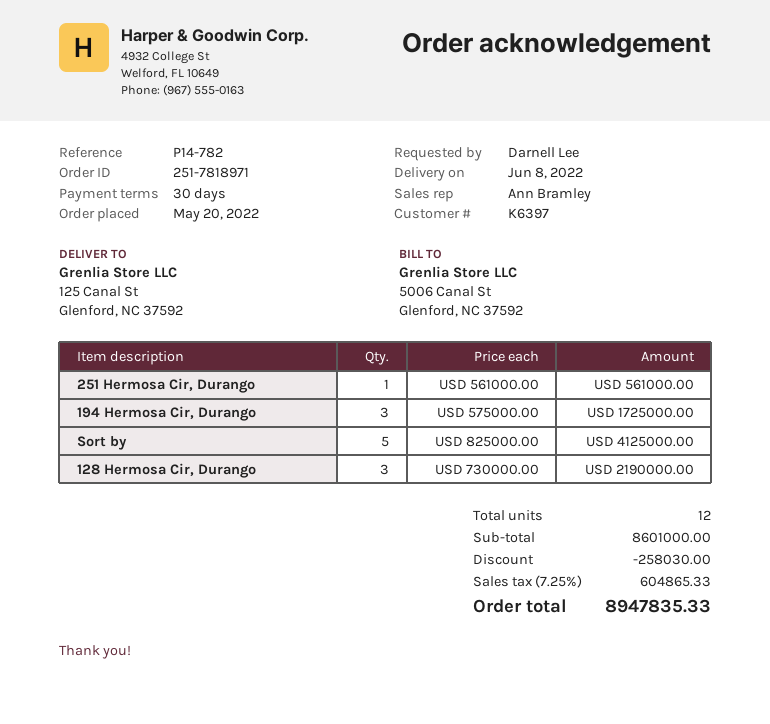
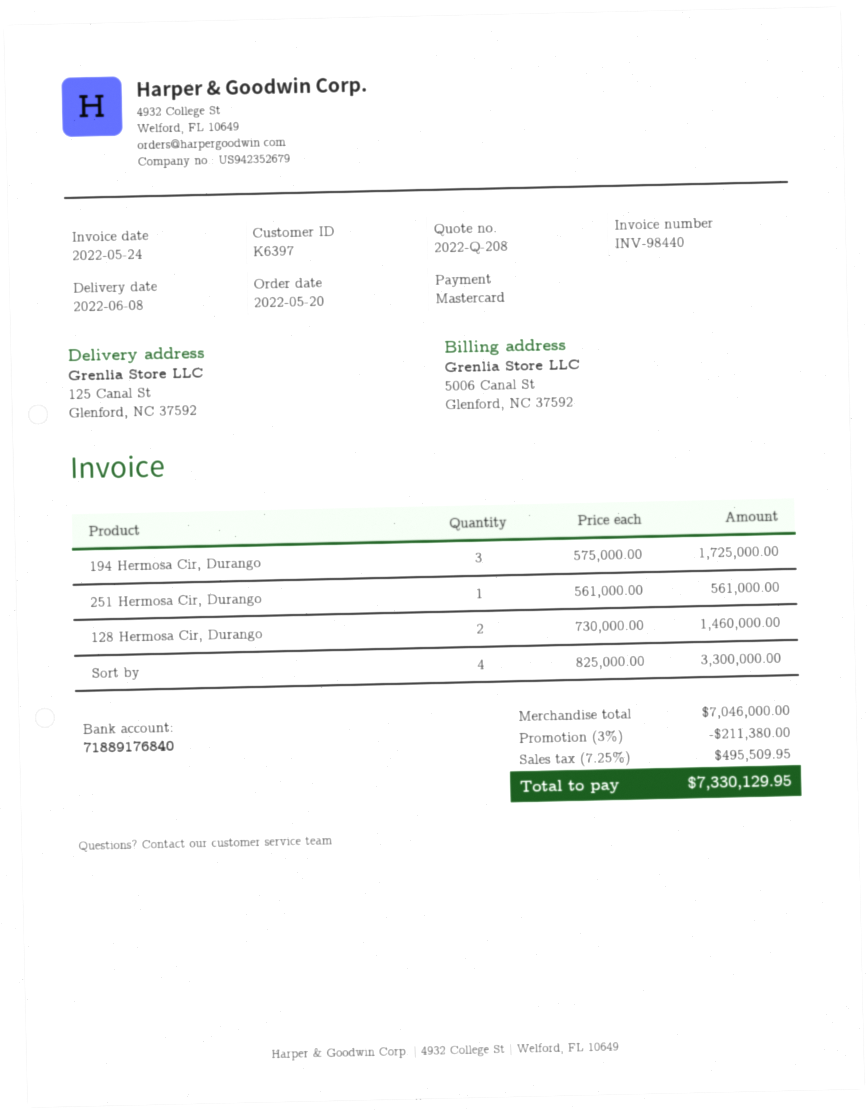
Sort by: 5 x 825000.00 = 4125000.00 -> 4 x 825000.00 = 3300000.00
128 Hermosa Cir, Durango: 3 x 730000.00 = 2190000.00 -> 2 x 730000.00 = 1460000.00
subtotal: 8601000.00 -> 7046000.00
discount: 258030.00 -> 211380.00
tax: 7.25% = 604865.33 -> 7.25% = 495509.95
total: 8947835.33 -> 7330129.95

